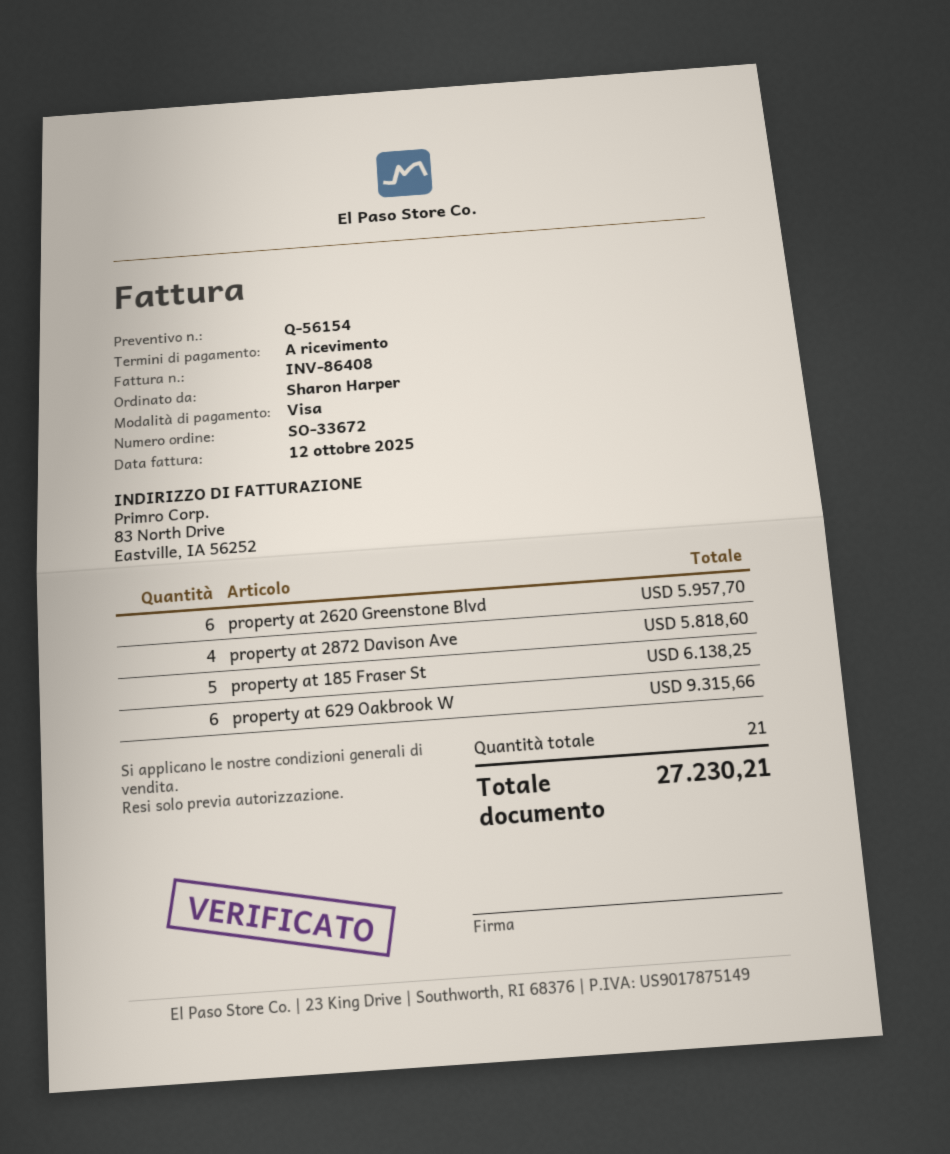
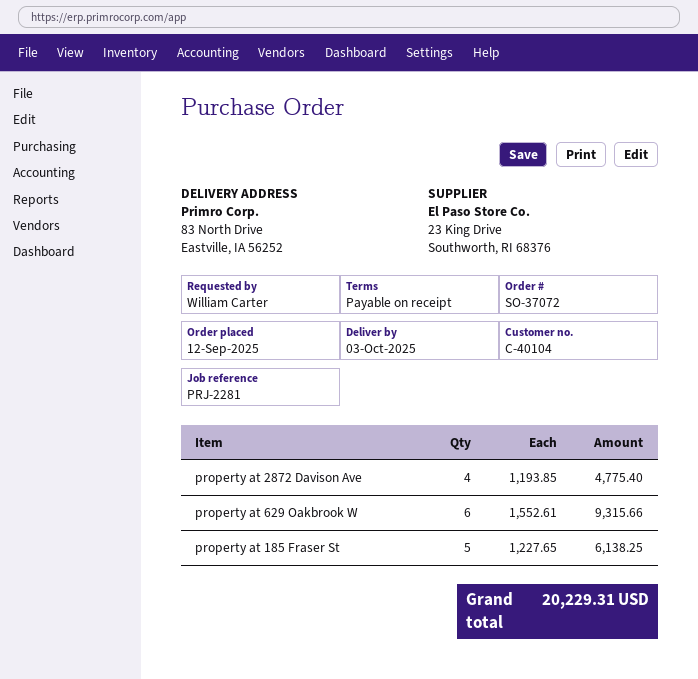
order number: SO-33672 -> SO-37072
ordered by: Sharon Harper -> William Carter
property at 2620 Greenstone Blvd: 6 for 5957.70 -> none
property at 2872 Davison Ave: 4 for 5818.60 -> 4 for 4775.40
total: 27230.21 -> 20229.31

